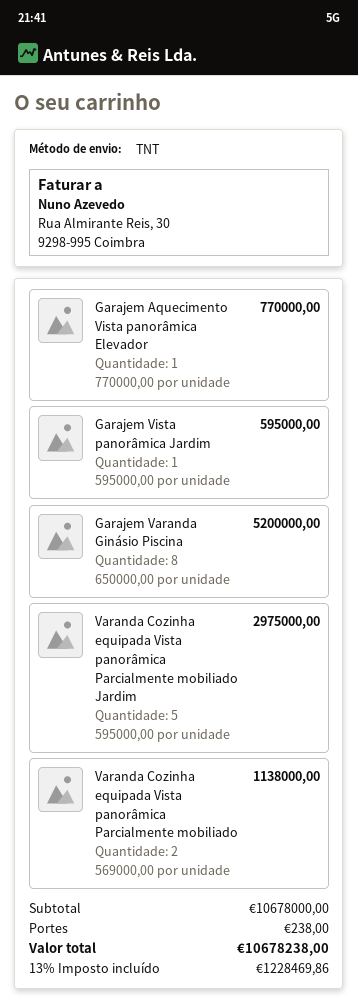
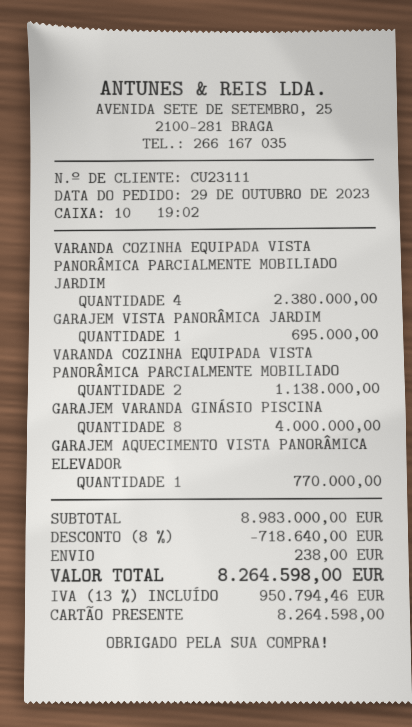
Garajem Vista panorâmica Jardim: 1 for 595000.00 -> 1 for 695000.00
Garajem Varanda Ginásio Piscina: 8 for 5200000.00 -> 8 for 4000000.00
Varanda Cozinha equipada Vista panorâmica Parcialmente mobiliado Jardim: 5 for 2975000.00 -> 4 for 2380000.00
subtotal: 10678000.00 -> 8983000.00
discount: none -> 8% = 718640.00
tax: 13% = 1228469.86 -> 13% = 950794.46
total: 10678238.00 -> 8264598.00

